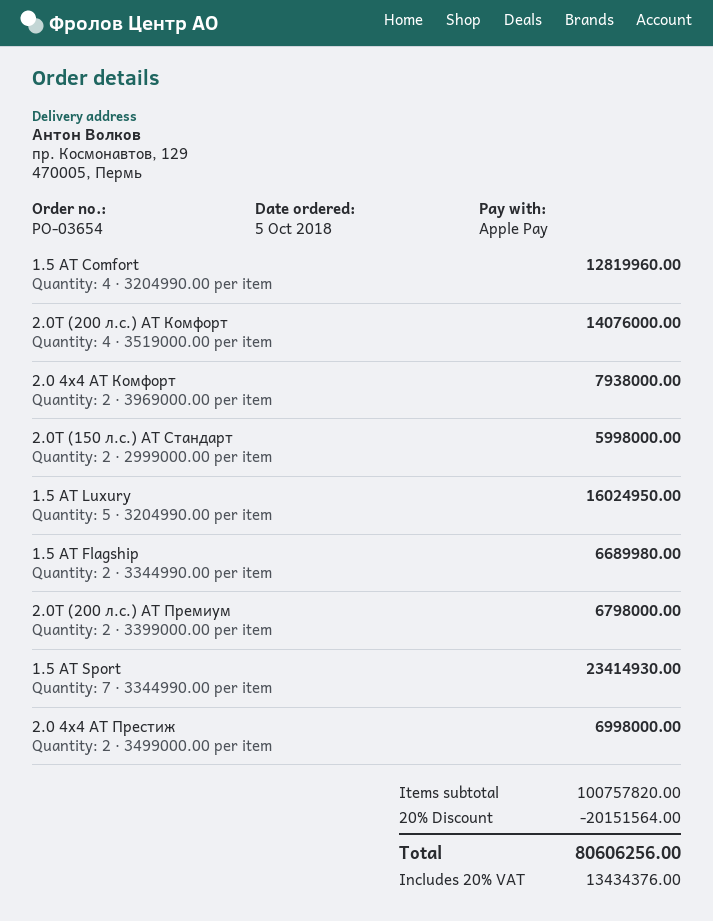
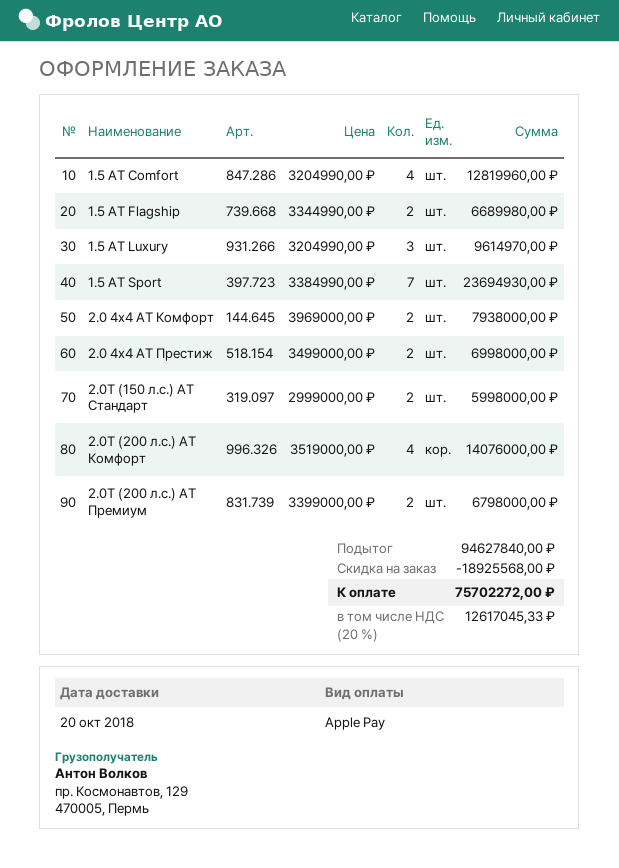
1.5 AT Luxury: 5 x 3204990.00 = 16024950.00 -> 3 x 3204990.00 = 9614970.00
1.5 AT Sport: 7 x 3344990.00 = 23414930.00 -> 7 x 3384990.00 = 23694930.00
subtotal: 100757820.00 -> 94627840.00
discount: 20151564.00 -> 18925568.00
tax: 20% = 13434376.00 -> 20% = 12617045.33
total: 80606256.00 -> 75702272.00

